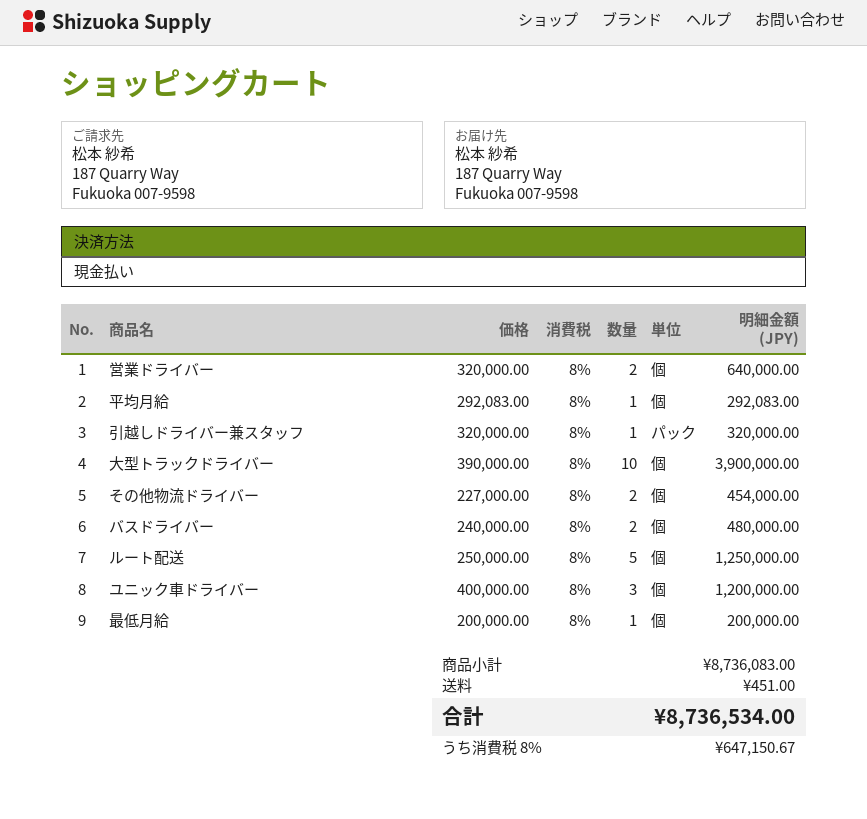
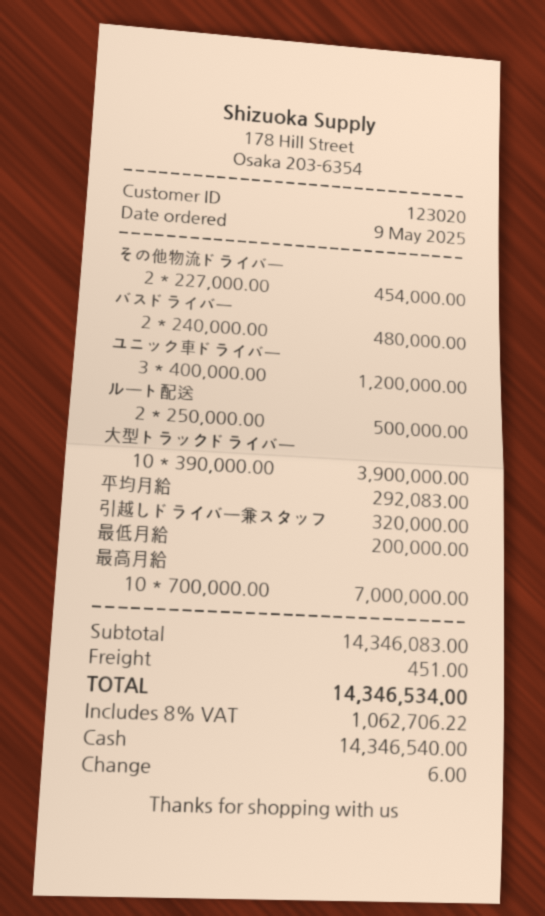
営業ドライバー: 2 x 320000.00 = 640000.00 -> none
ルート配送: 5 x 250000.00 = 1250000.00 -> 2 x 250000.00 = 500000.00
最高月給: none -> 10 x 700000.00 = 7000000.00
subtotal: 8736083.00 -> 14346083.00
tax: 8% = 647150.67 -> 8% = 1062706.22
total: 8736534.00 -> 14346534.00

